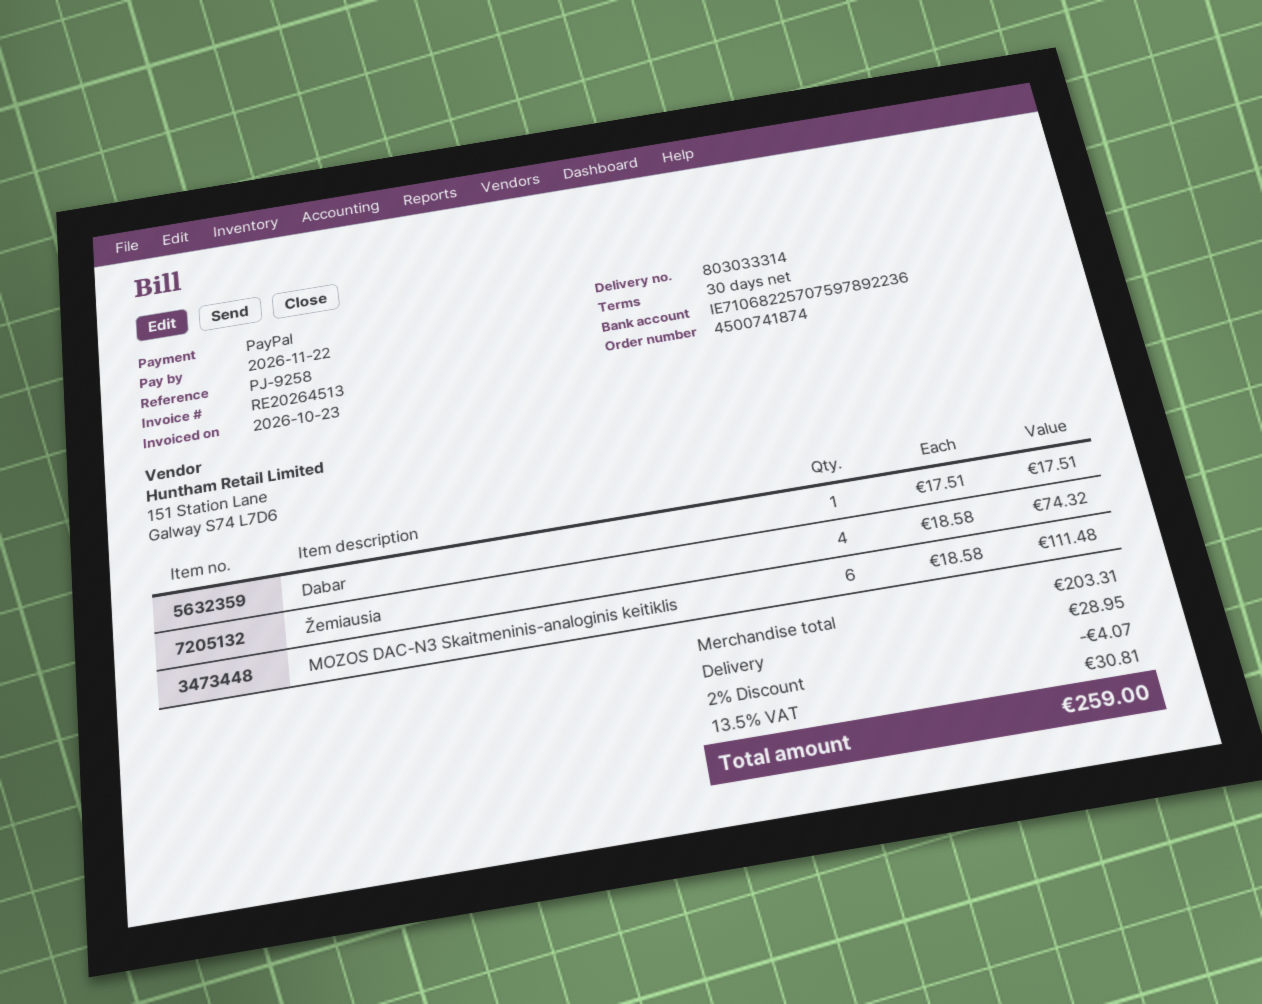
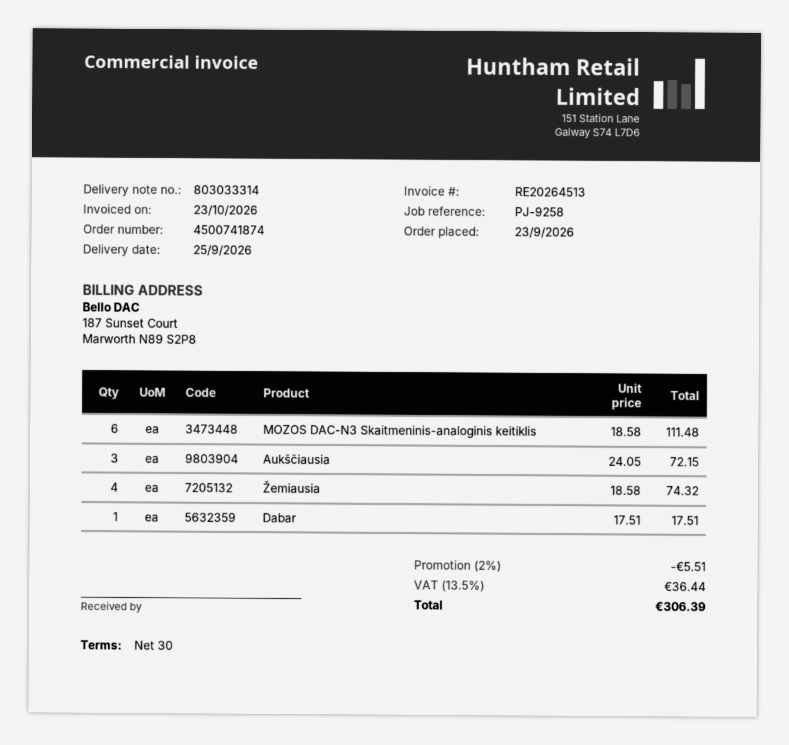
Aukščiausia: none -> 3 x 24.05 = 72.15
discount: 2% = 4.07 -> 2% = 5.51
shipping: 28.95 -> none
tax: 13.5% = 30.81 -> 13.5% = 36.44
total: 259.00 -> 306.39

